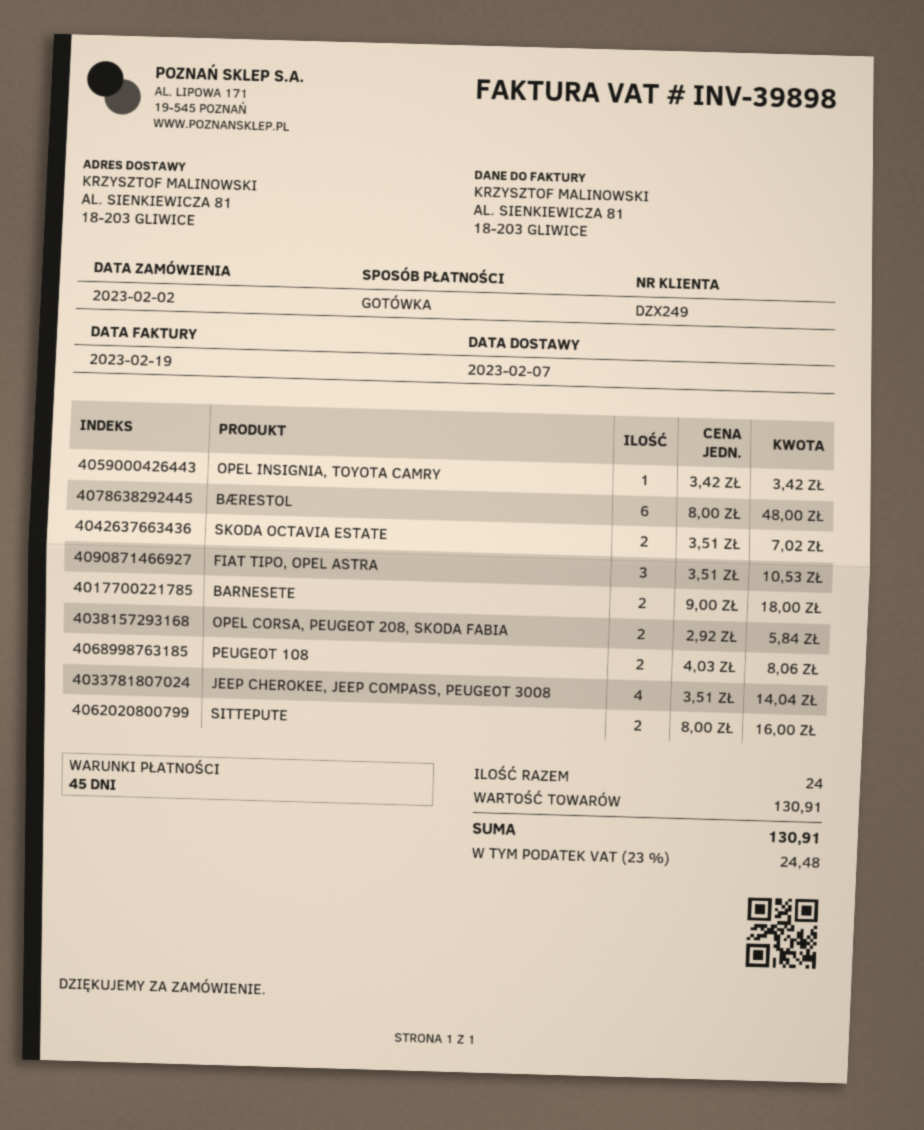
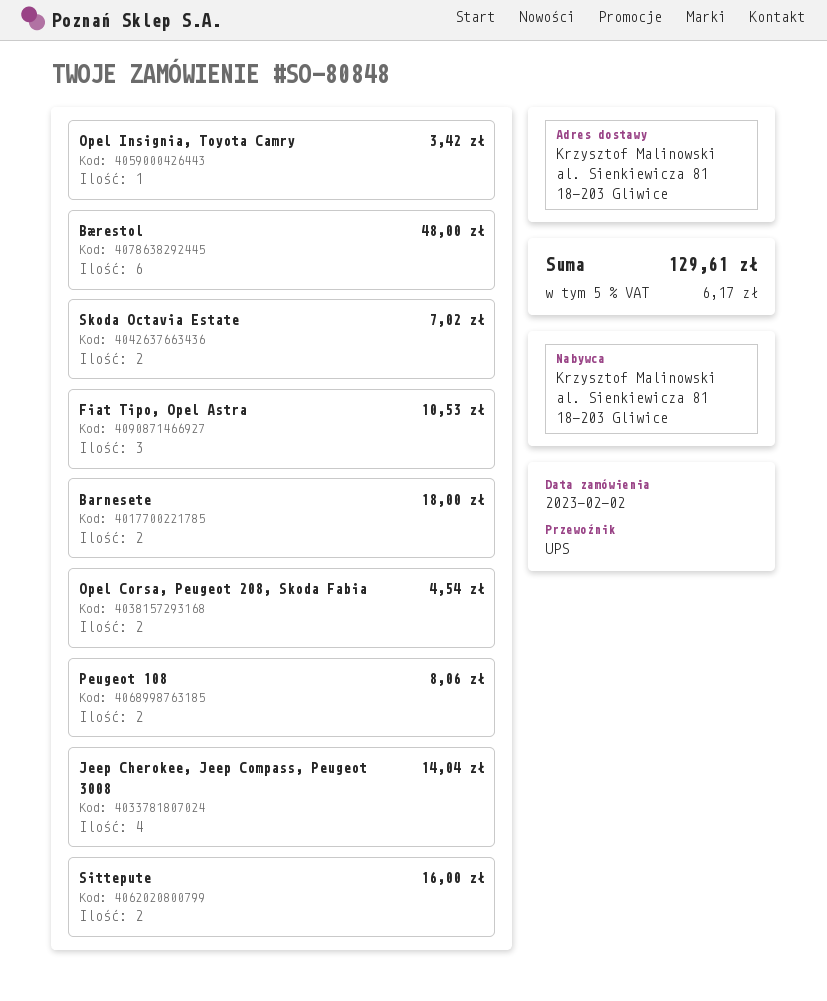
OPEL CORSA, PEUGEOT 208, SKODA FABIA: 2 for 5.84 -> 2 for 4.54
tax: 23% = 24.48 -> 5% = 6.17
total: 130.91 -> 129.61

